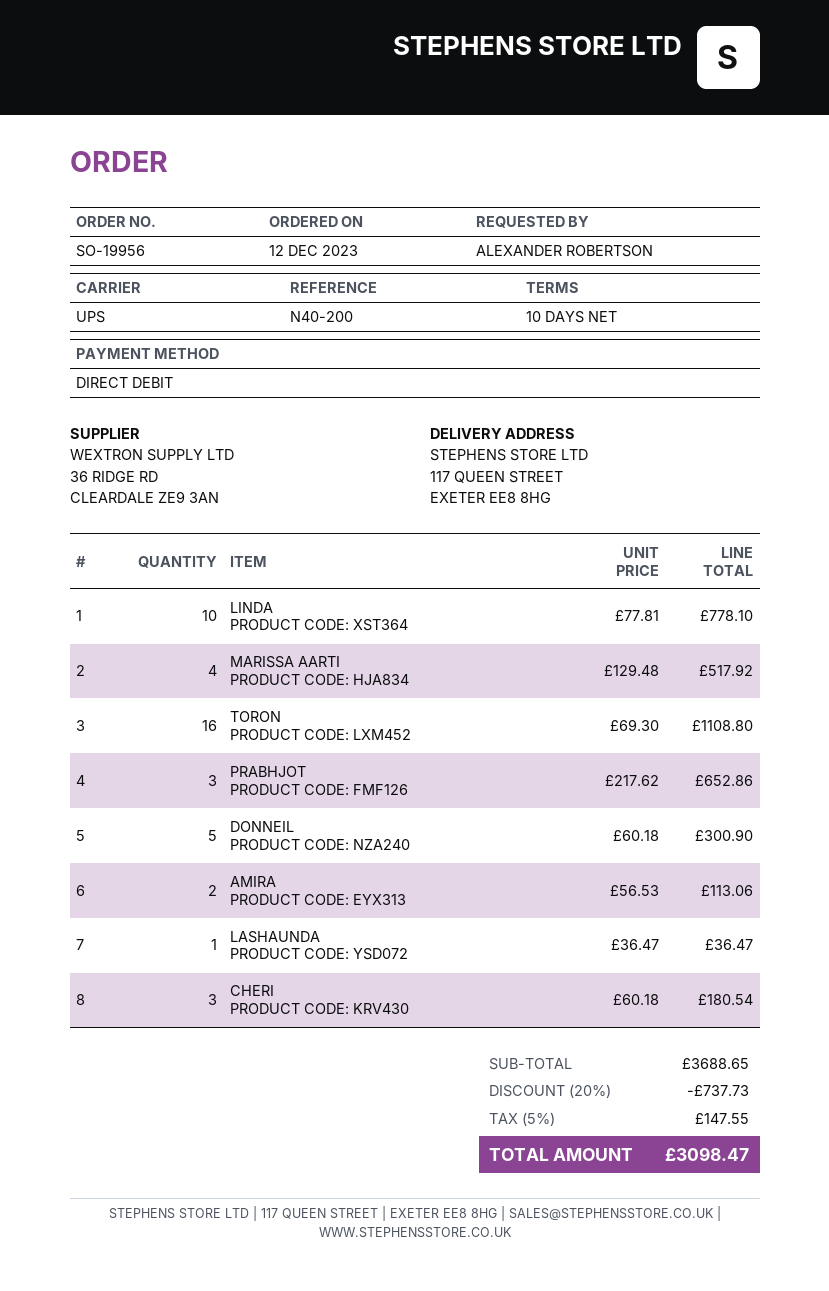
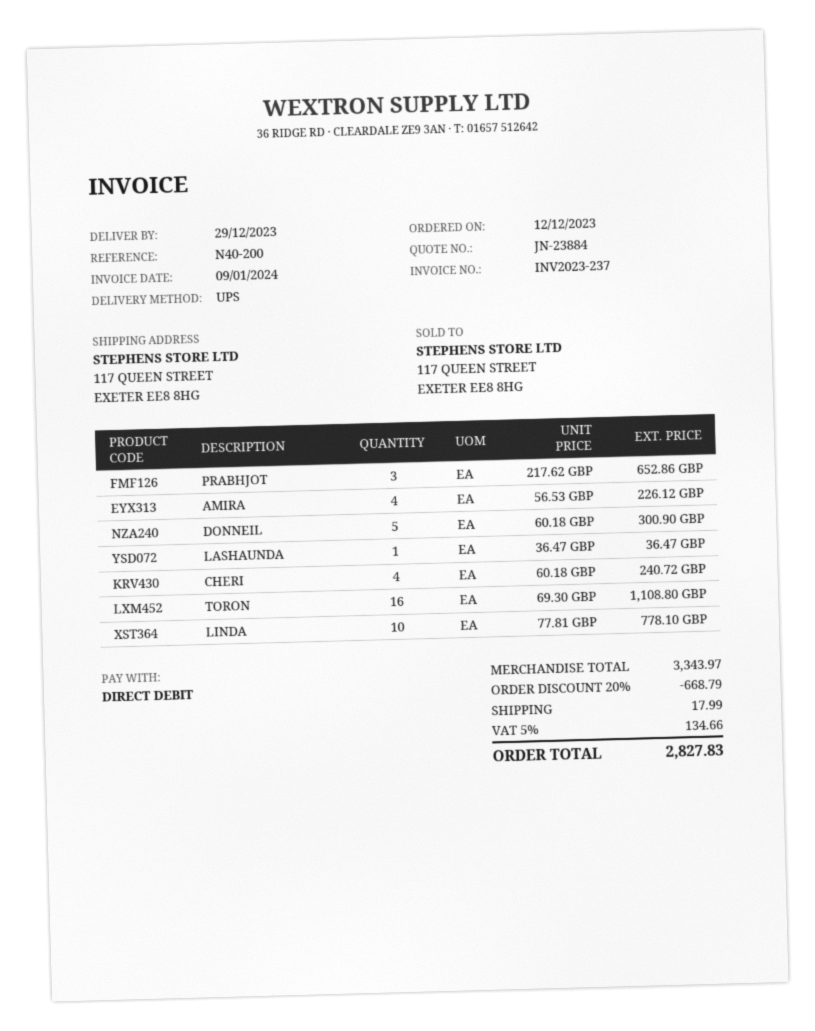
MARISSA AARTI: 4 x 129.48 = 517.92 -> none
AMIRA: 2 x 56.53 = 113.06 -> 4 x 56.53 = 226.12
CHERI: 3 x 60.18 = 180.54 -> 4 x 60.18 = 240.72
subtotal: 3688.65 -> 3343.97
discount: 20% = 737.73 -> 20% = 668.79
shipping: none -> 17.99
tax: 5% = 147.55 -> 5% = 134.66
total: 3098.47 -> 2827.83

